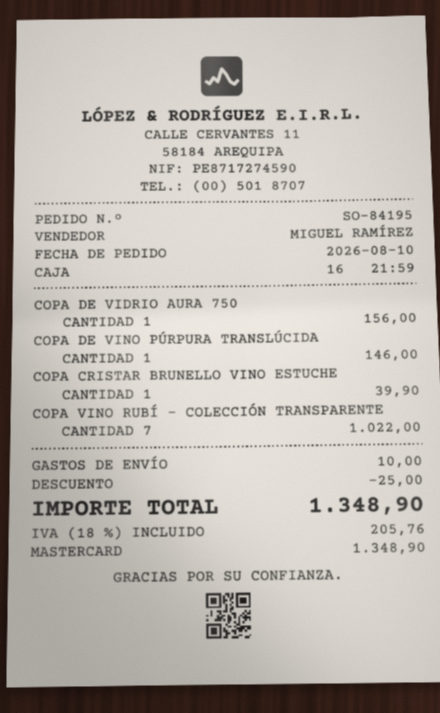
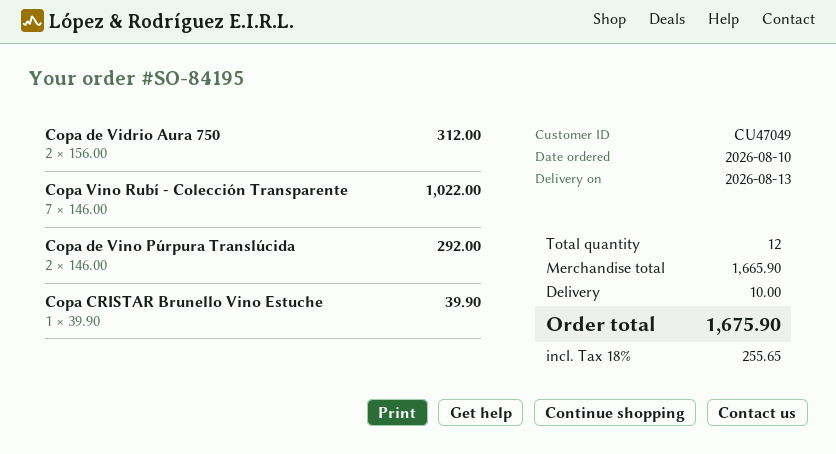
COPA DE VIDRIO AURA 750: 1 for 156.00 -> 2 for 312.00
COPA DE VINO PÚRPURA TRANSLÚCIDA: 1 for 146.00 -> 2 for 292.00
discount: 25.00 -> none
tax: 18% = 205.76 -> 18% = 255.65
total: 1348.90 -> 1675.90

